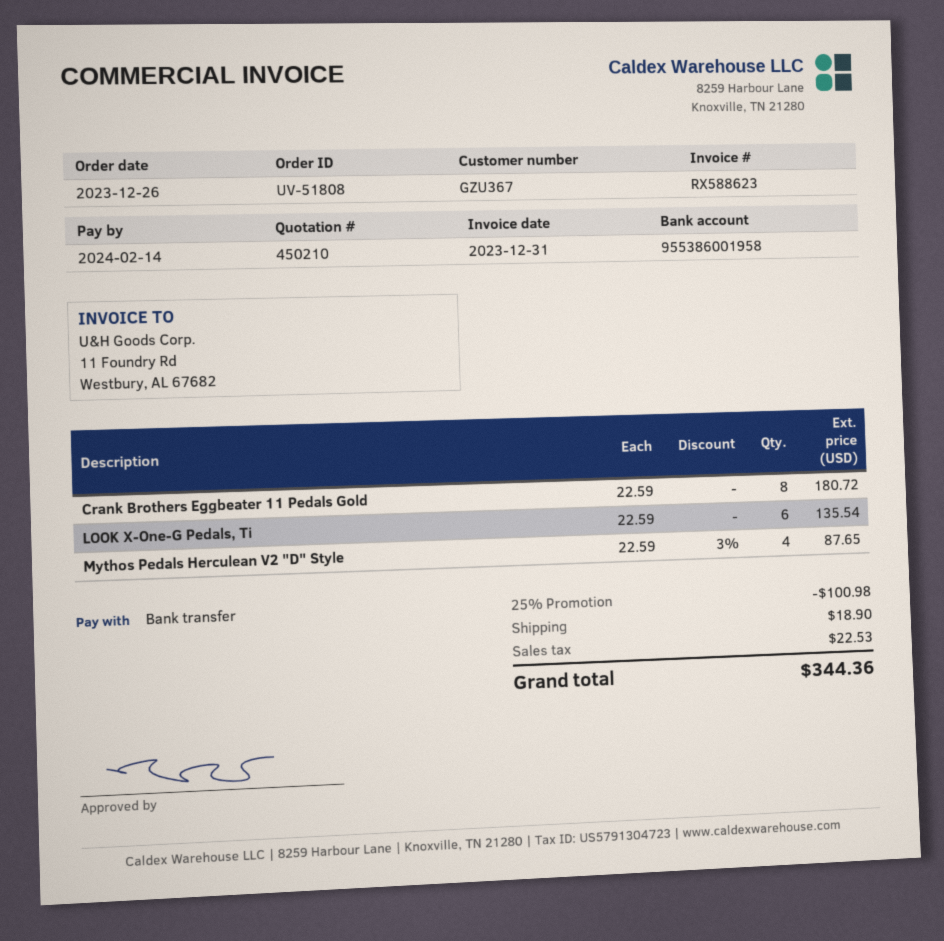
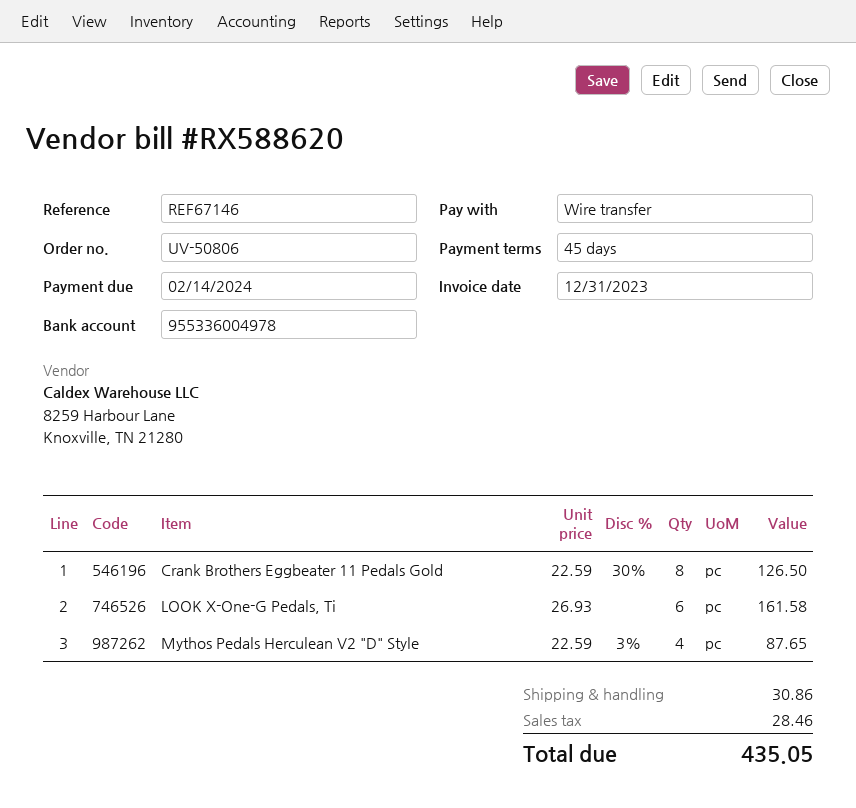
order number: UV-51808 -> UV-50806
invoice number: RX588623 -> RX588620
bank account: 955386001958 -> 955336004978
Crank Brothers Eggbeater 11 Pedals Gold: 8 x 22.59 = 180.72 -> 8 x 22.59 - 30% = 126.50
LOOK X-One-G Pedals, Ti: 6 x 22.59 = 135.54 -> 6 x 26.93 = 161.58
discount: 25% = 100.98 -> none
shipping: 18.90 -> 30.86
tax: 22.53 -> 28.46
total: 344.36 -> 435.05

